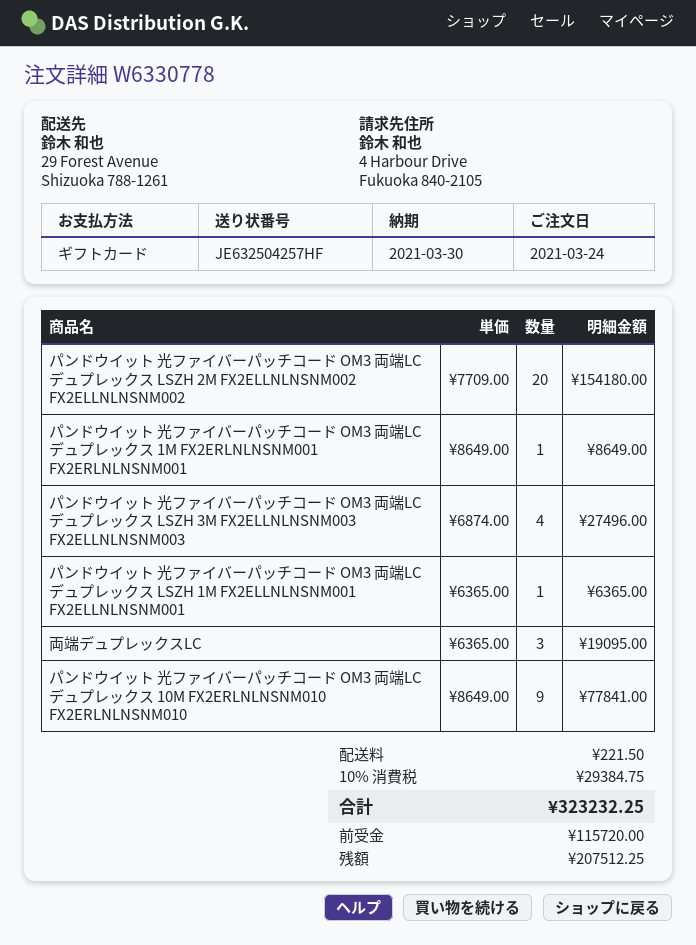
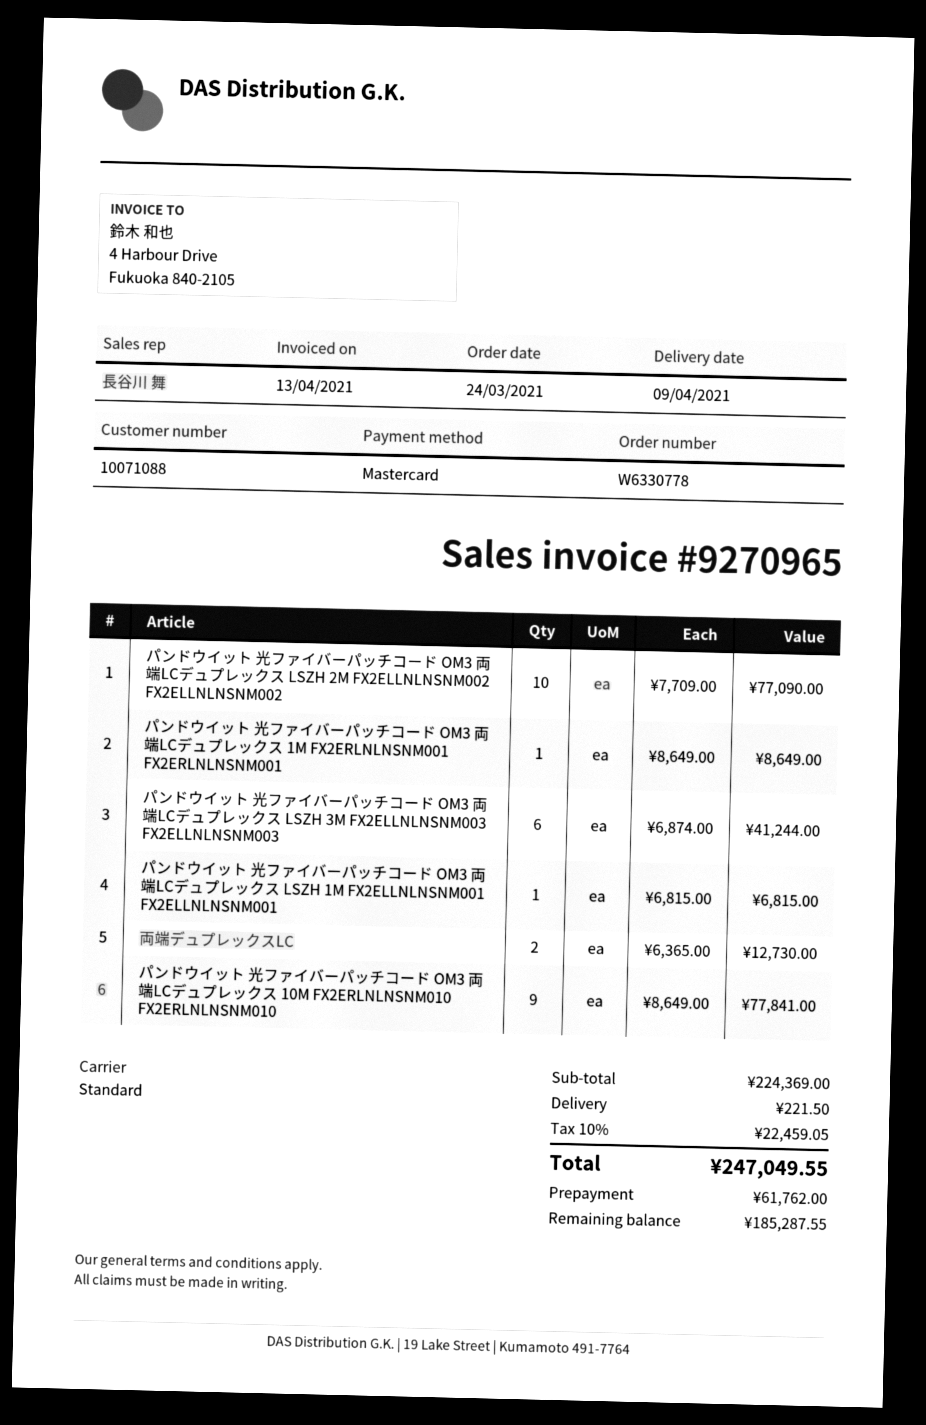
delivery date: 2021-03-30 -> 2021-04-09
payment method: gift card -> Mastercard
パンドウイット 光ファイバーパッチコード OM3 両端LCデュプレックス LSZH 2M FX2ELLNLNSNM002 FX2ELLNLNSNM002: 20 x 7709.00 = 154180.00 -> 10 x 7709.00 = 77090.00
パンドウイット 光ファイバーパッチコード OM3 両端LCデュプレックス LSZH 3M FX2ELLNLNSNM003 FX2ELLNLNSNM003: 4 x 6874.00 = 27496.00 -> 6 x 6874.00 = 41244.00
パンドウイット 光ファイバーパッチコード OM3 両端LCデュプレックス LSZH 1M FX2ELLNLNSNM001 FX2ELLNLNSNM001: 1 x 6365.00 = 6365.00 -> 1 x 6815.00 = 6815.00
両端デュプレックスLC: 3 x 6365.00 = 19095.00 -> 2 x 6365.00 = 12730.00
tax: 10% = 29384.75 -> 10% = 22459.05
total: 323232.25 -> 247049.55
deposit: 115720.00 -> 61762.00
balance: 207512.25 -> 185287.55

